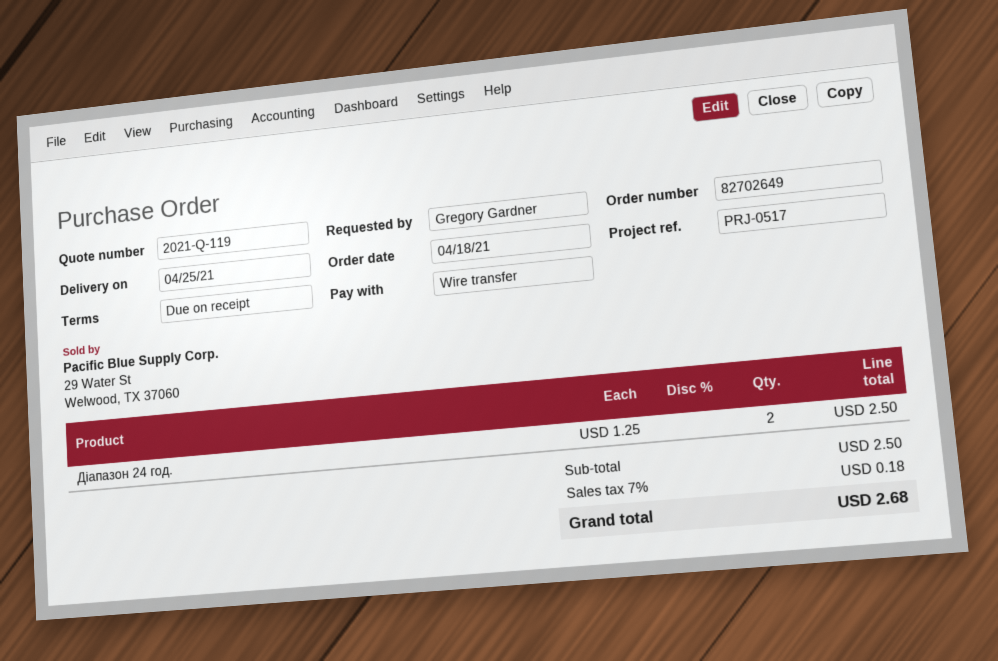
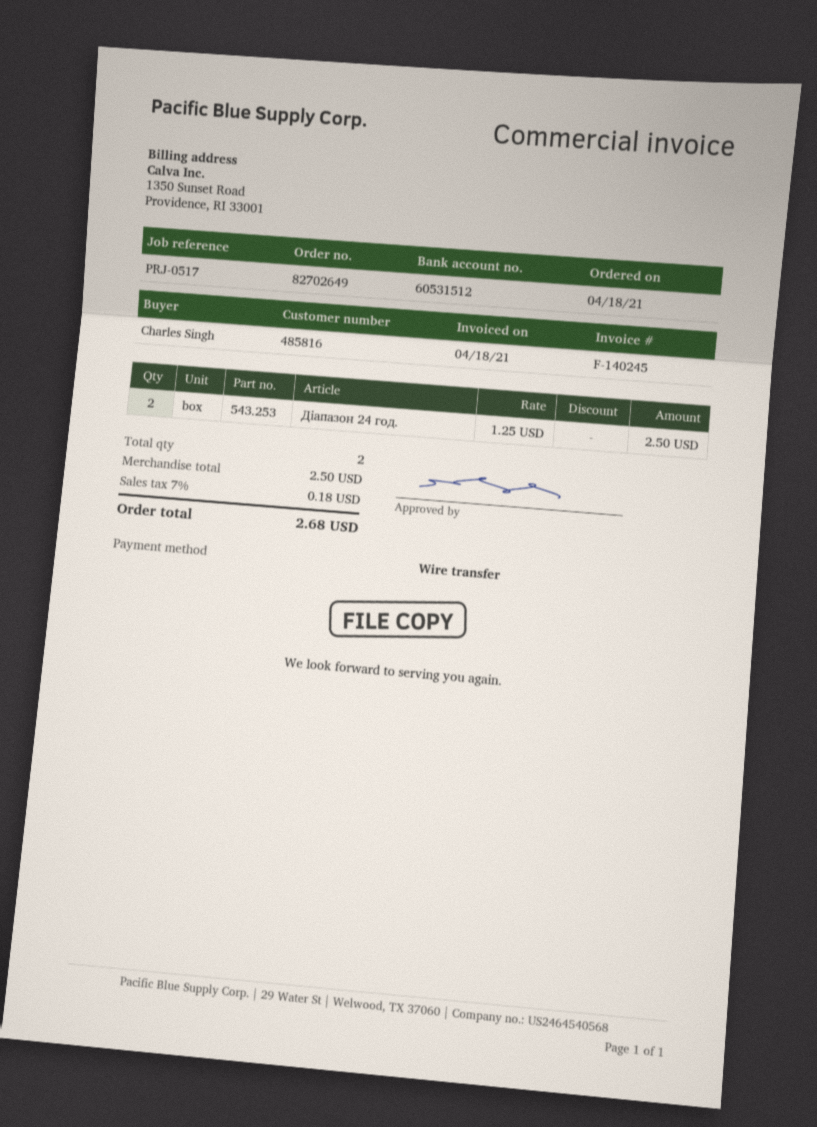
ordered by: Gregory Gardner -> Charles Singh

